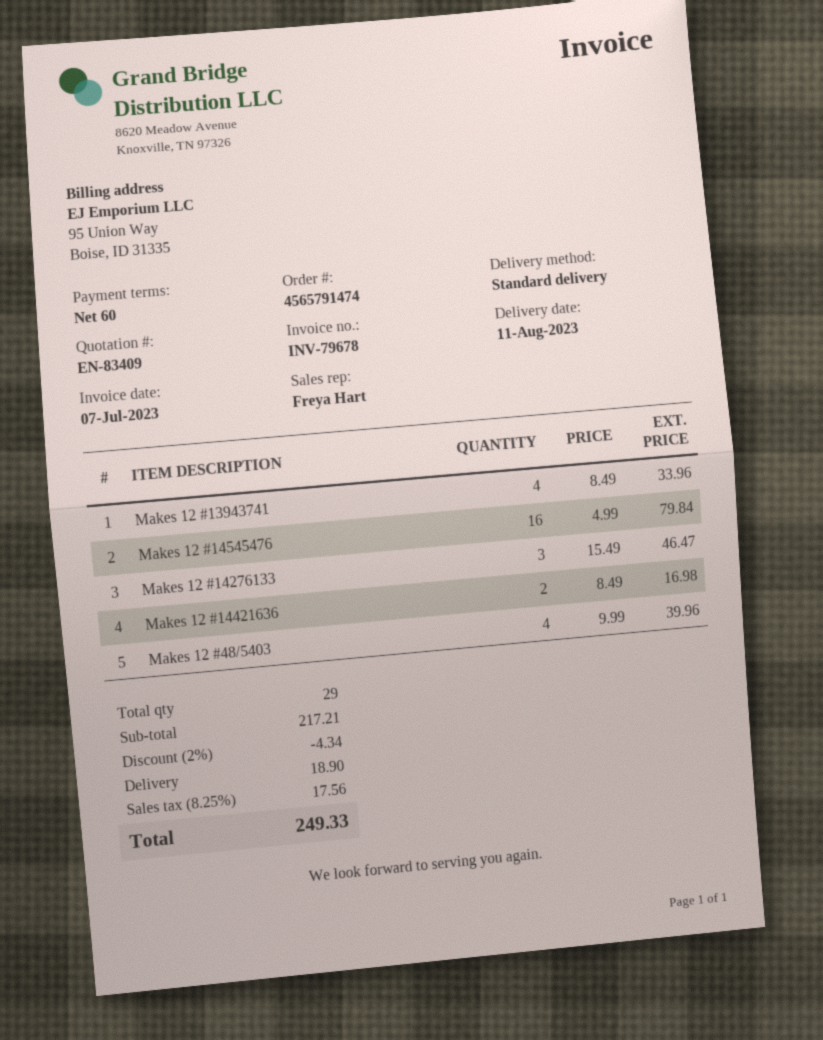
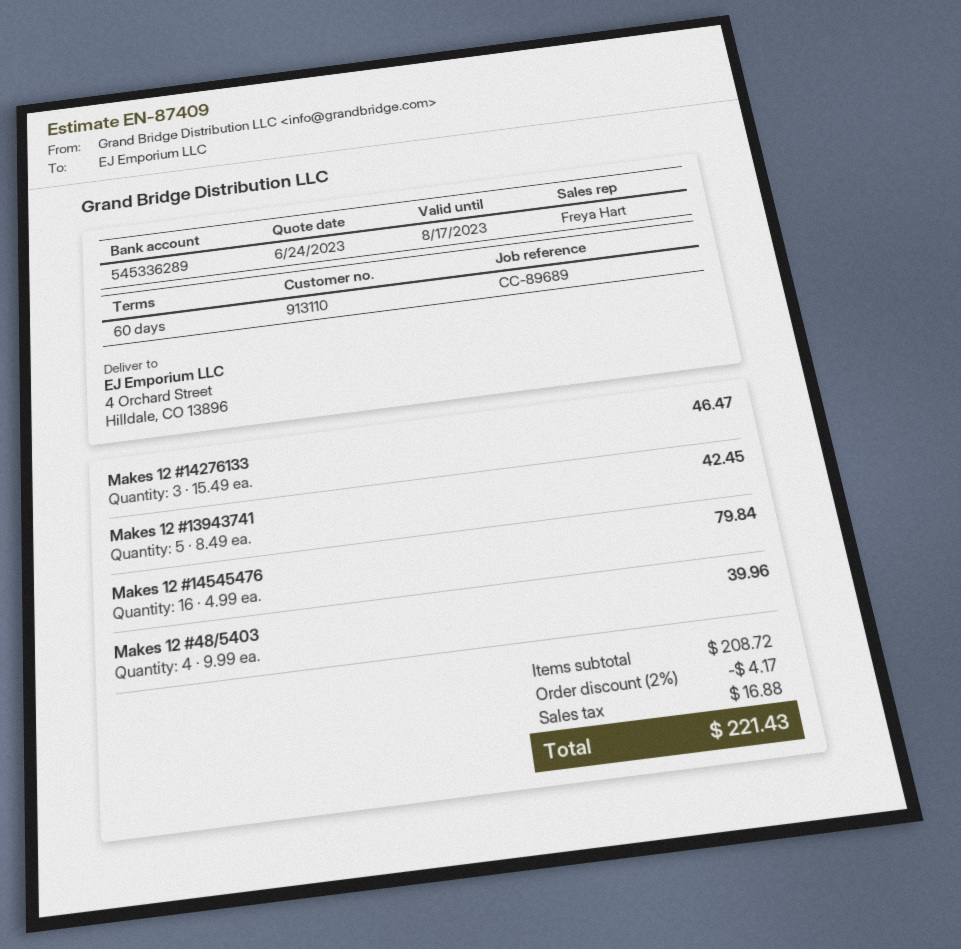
quote number: EN-83409 -> EN-87409
Makes 12 #13943741: 4 x 8.49 = 33.96 -> 5 x 8.49 = 42.45
Makes 12 #14421636: 2 x 8.49 = 16.98 -> none
subtotal: 217.21 -> 208.72
discount: 2% = 4.34 -> 2% = 4.17
shipping: 18.90 -> none
tax: 17.56 -> 16.88
total: 249.33 -> 221.43

